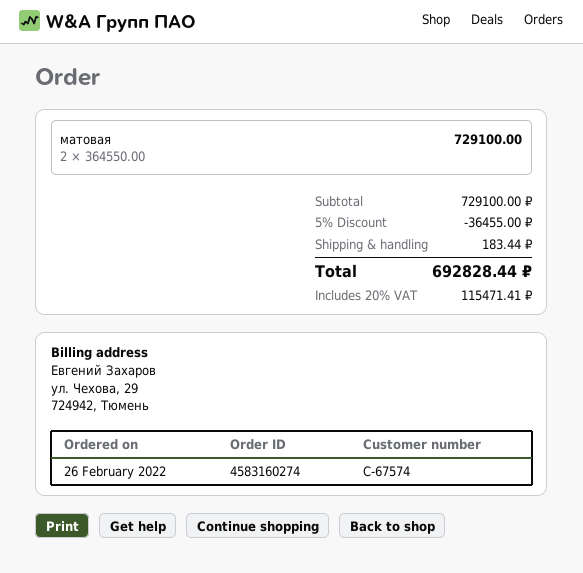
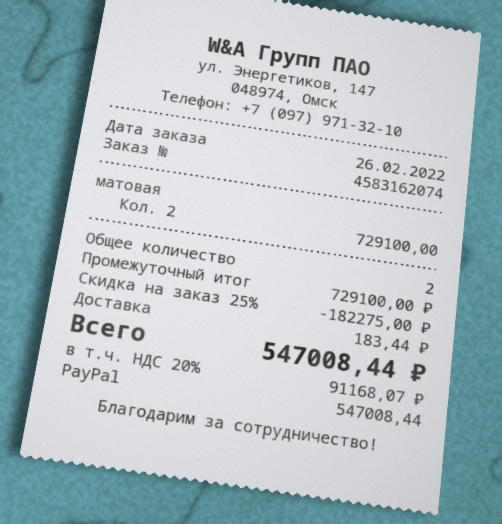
order number: 4583160274 -> 4583162074
discount: 5% = 36455.00 -> 25% = 182275.00
tax: 20% = 115471.41 -> 20% = 91168.07
total: 692828.44 -> 547008.44

